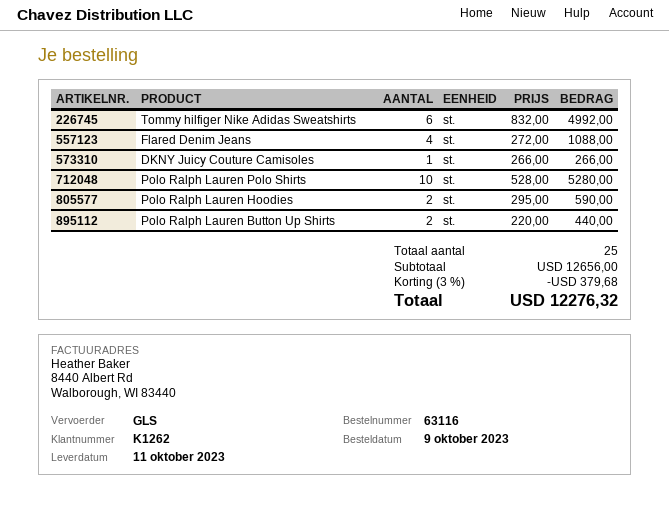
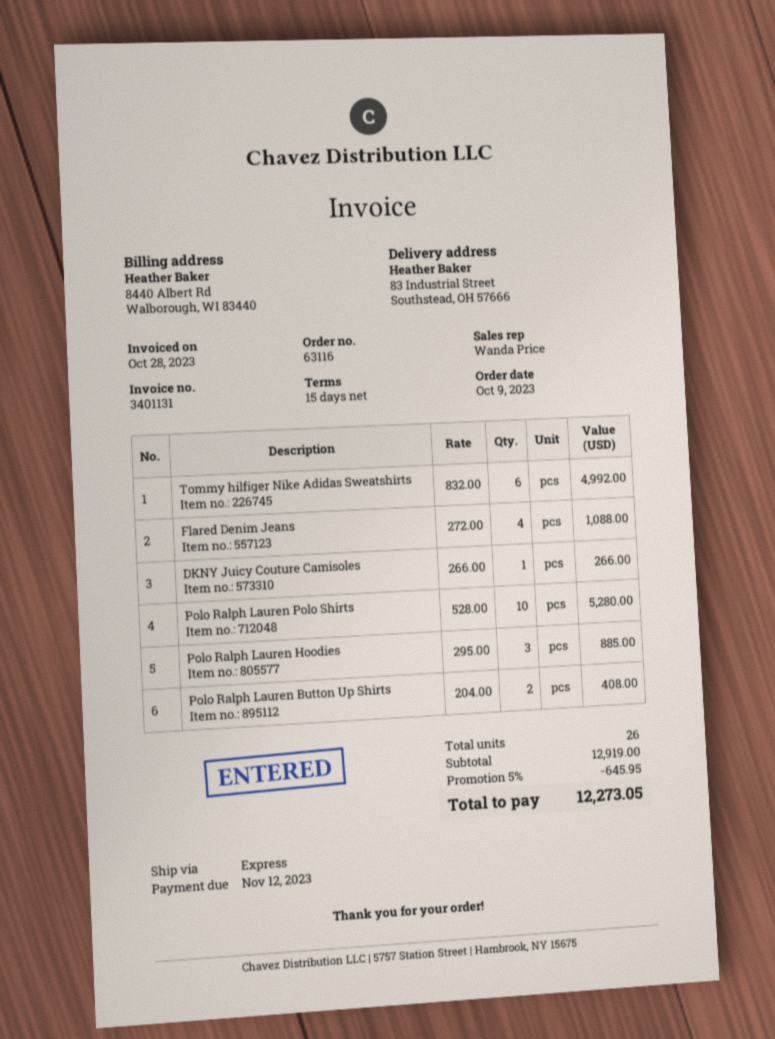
shipping method: GLS -> express
Polo Ralph Lauren Hoodies: 2 x 295.00 = 590.00 -> 3 x 295.00 = 885.00
Polo Ralph Lauren Button Up Shirts: 2 x 220.00 = 440.00 -> 2 x 204.00 = 408.00
total quantity: 25 -> 26
subtotal: 12656.00 -> 12919.00
discount: 3% = 379.68 -> 5% = 645.95
total: 12276.32 -> 12273.05

